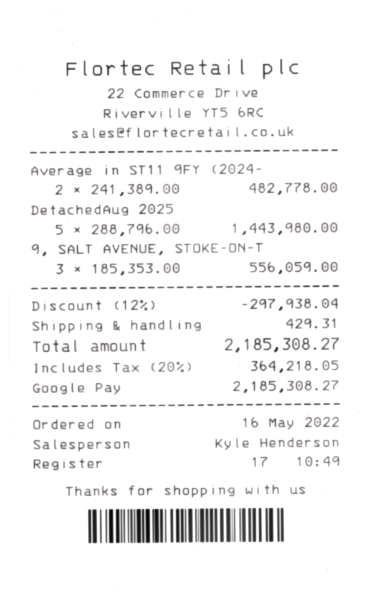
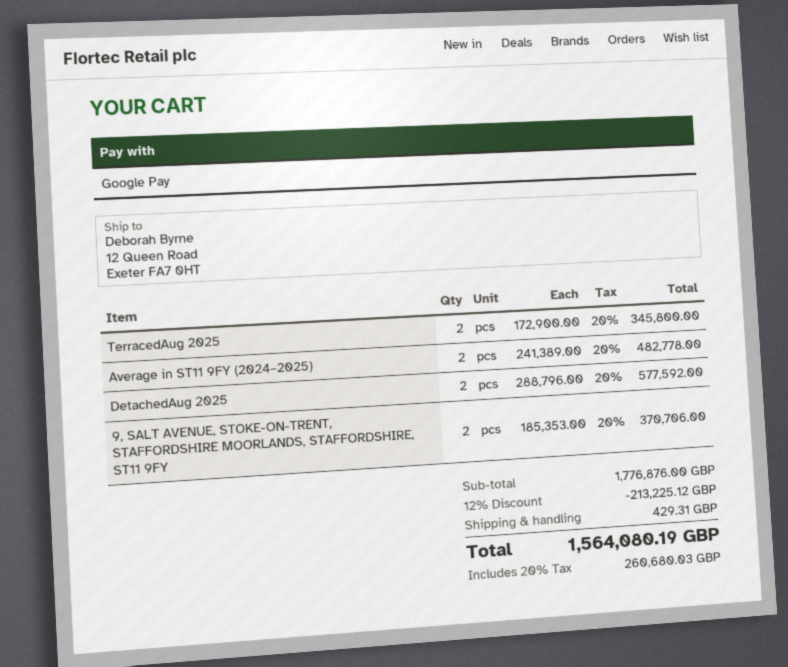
DetachedAug 2025: 5 x 288796.00 = 1443980.00 -> 2 x 288796.00 = 577592.00
9, SALT AVENUE, STOKE-ON-T: 3 x 185353.00 = 556059.00 -> 2 x 185353.00 = 370706.00
TerracedAug 2025: none -> 2 x 172900.00 = 345800.00
discount: 12% = 297938.04 -> 12% = 213225.12
tax: 20% = 364218.05 -> 20% = 260680.03
total: 2185308.27 -> 1564080.19

